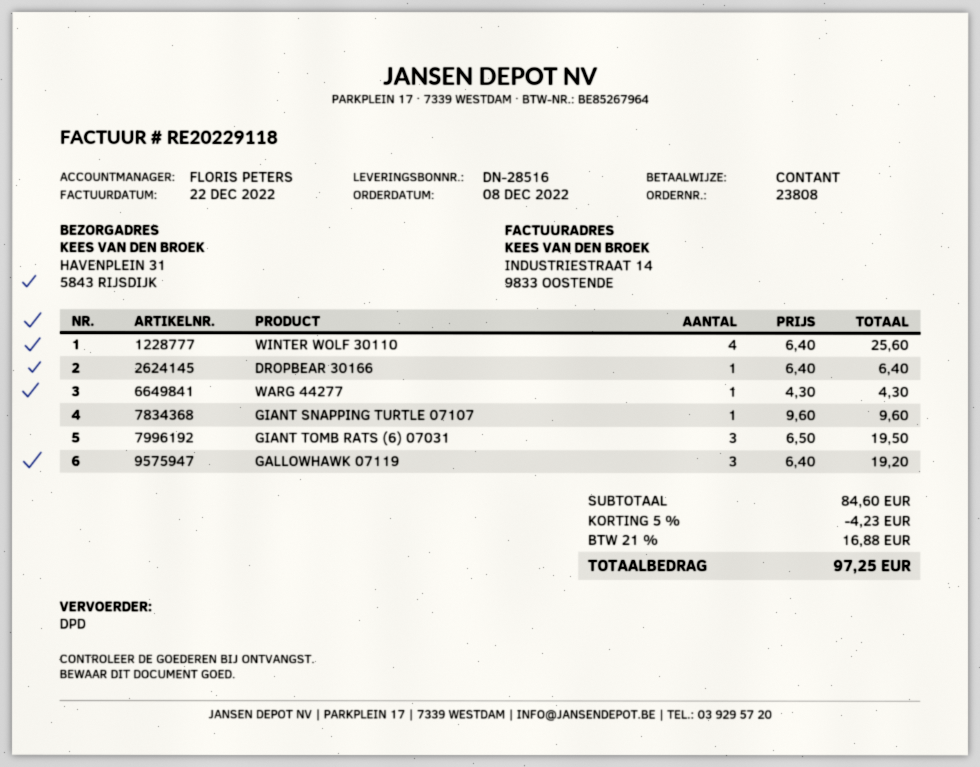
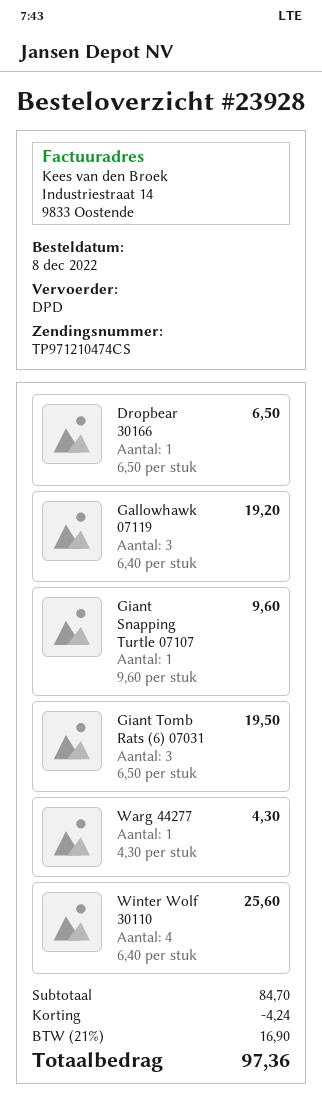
order number: 23808 -> 23928
DROPBEAR 30166: 1 x 6.40 = 6.40 -> 1 x 6.50 = 6.50
subtotal: 84.60 -> 84.70
discount: 4.23 -> 4.24
tax: 21% = 16.88 -> 21% = 16.90
total: 97.25 -> 97.36

